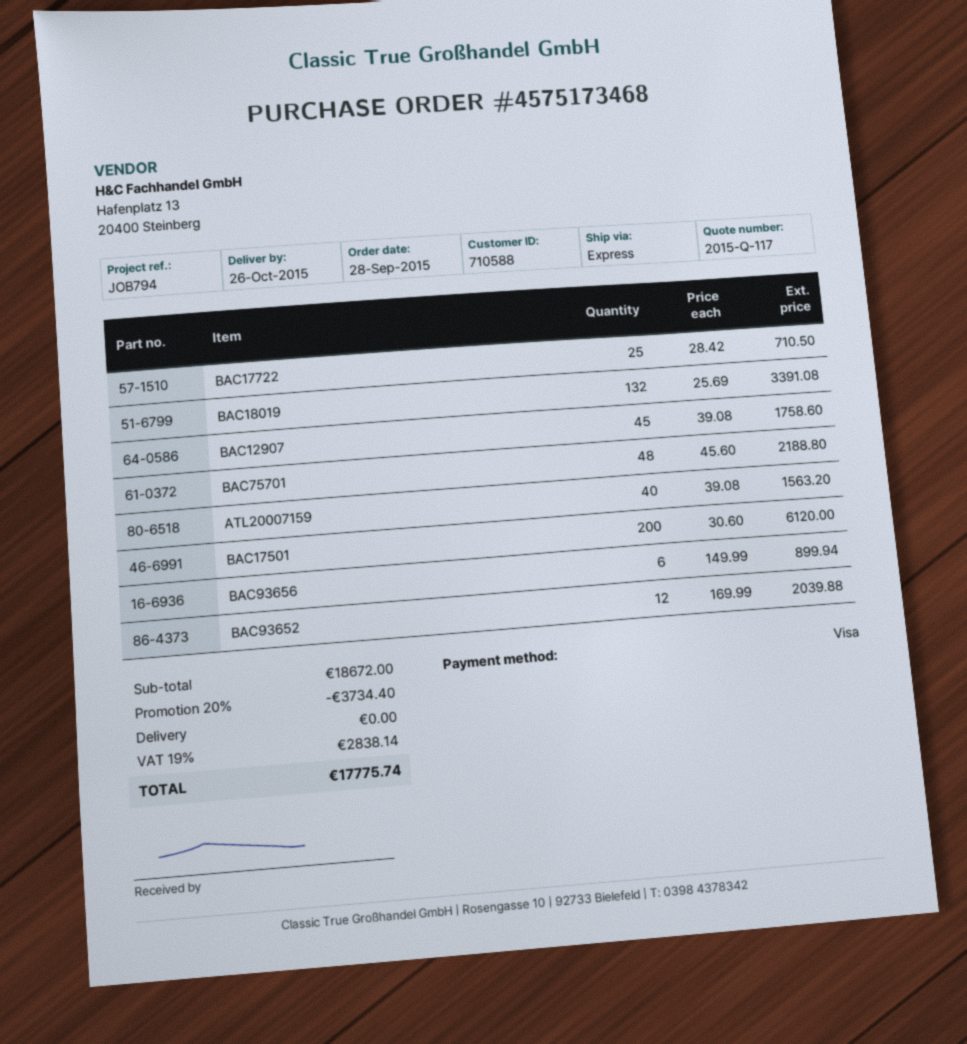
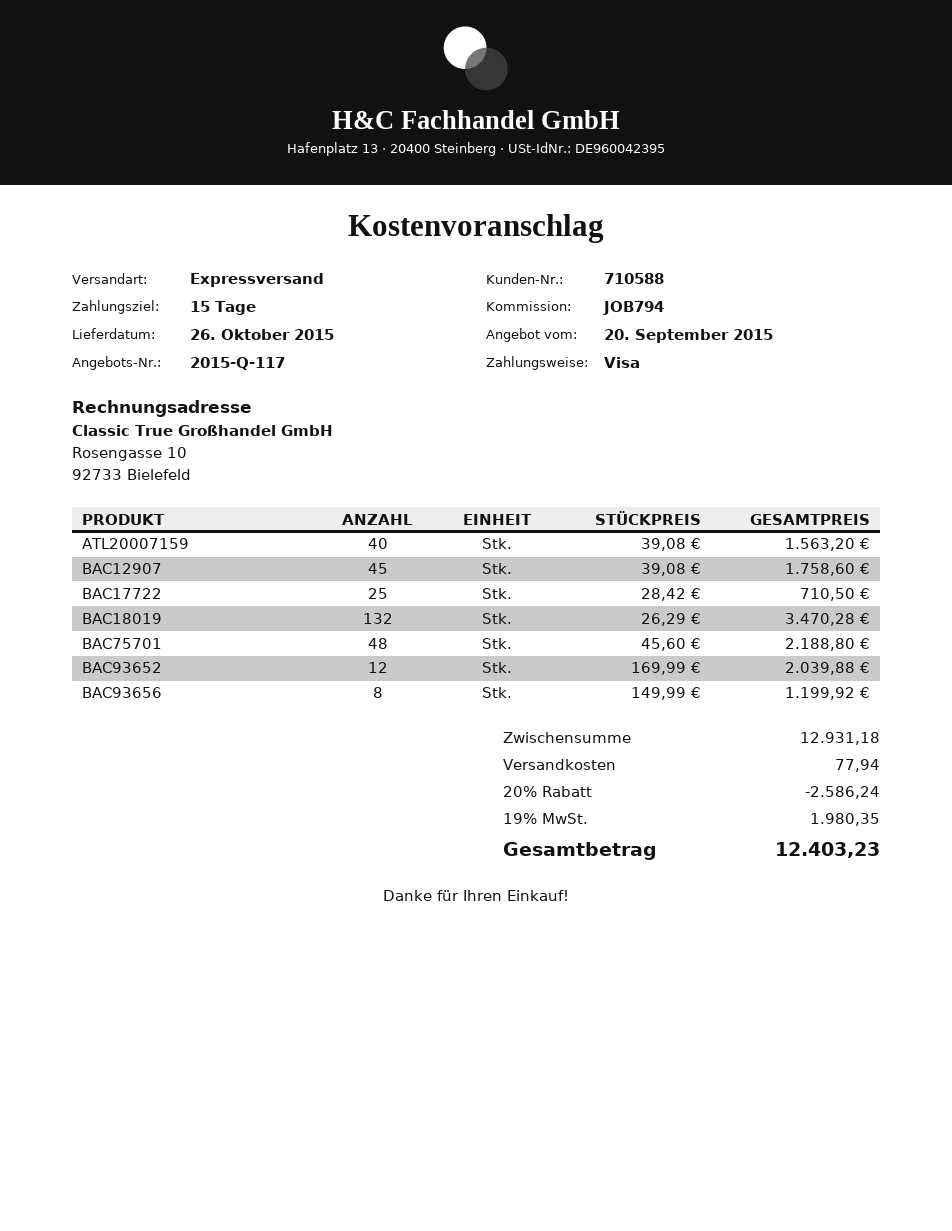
BAC18019: 132 x 25.69 = 3391.08 -> 132 x 26.29 = 3470.28
BAC17501: 200 x 30.60 = 6120.00 -> none
BAC93656: 6 x 149.99 = 899.94 -> 8 x 149.99 = 1199.92
subtotal: 18672.00 -> 12931.18
discount: 20% = 3734.40 -> 20% = 2586.24
shipping: 0.00 -> 77.94
tax: 19% = 2838.14 -> 19% = 1980.35
total: 17775.74 -> 12403.23

